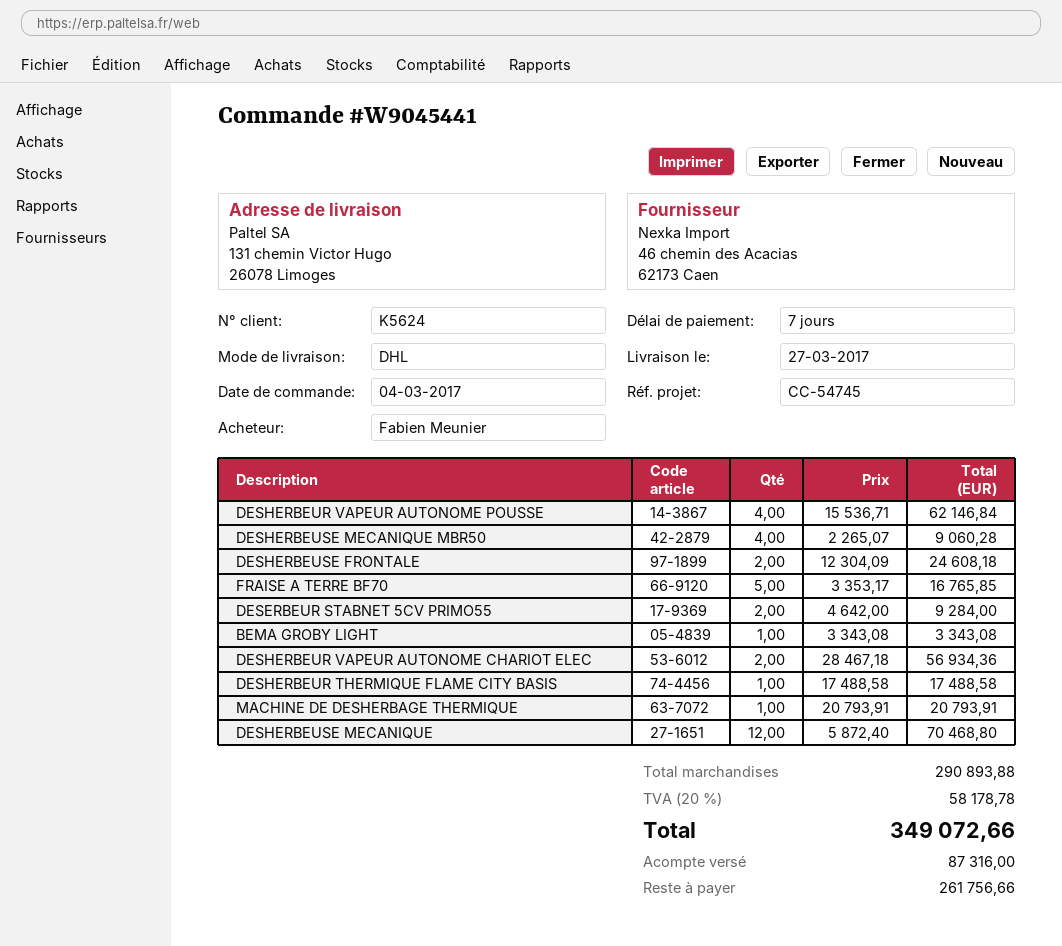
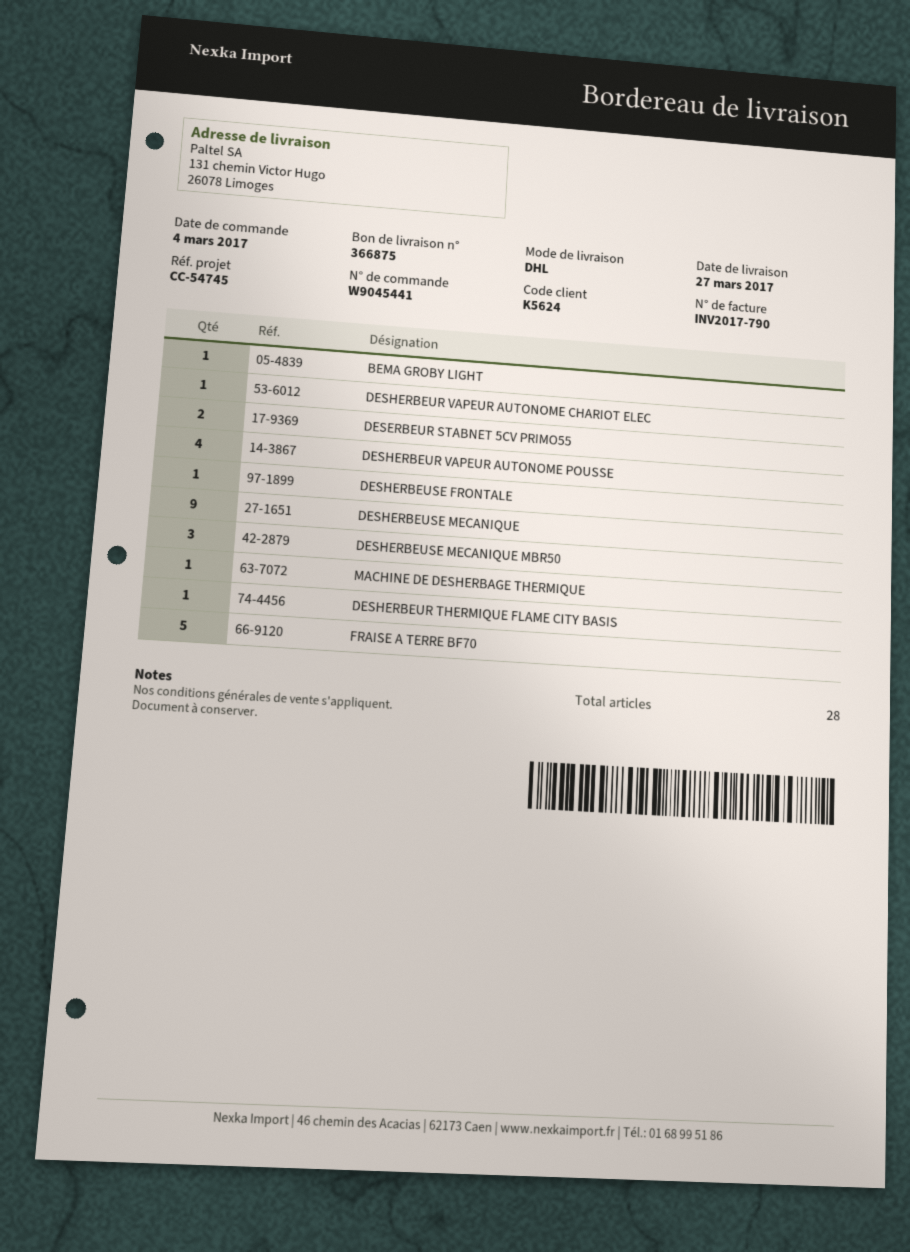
DESHERBEUSE MECANIQUE MBR50: 4 -> 3
DESHERBEUSE FRONTALE: 2 -> 1
DESHERBEUR VAPEUR AUTONOME CHARIOT ELEC: 2 -> 1
DESHERBEUSE MECANIQUE: 12 -> 9

